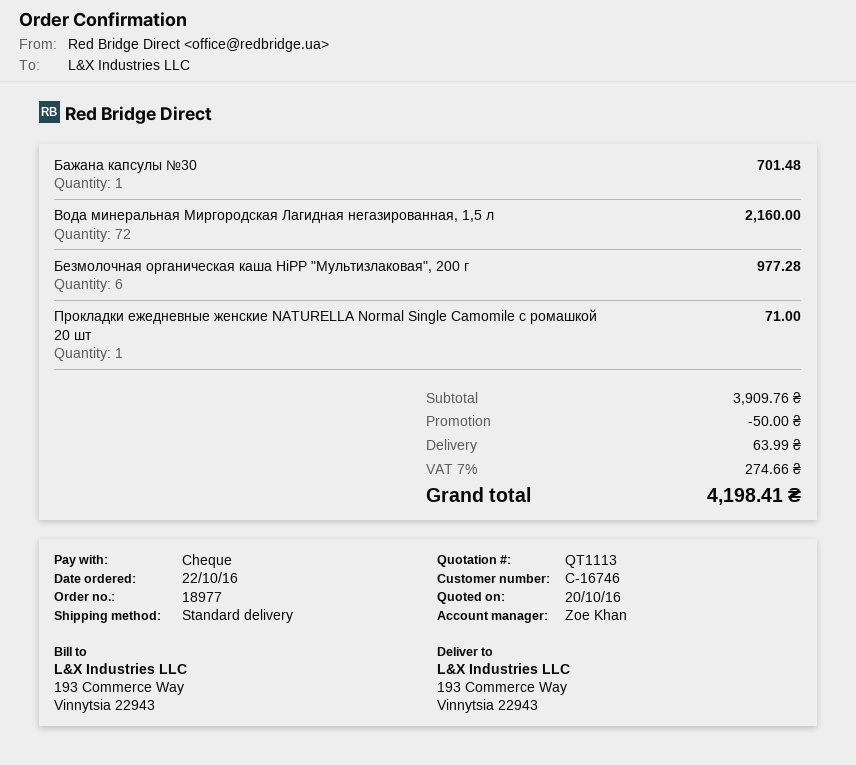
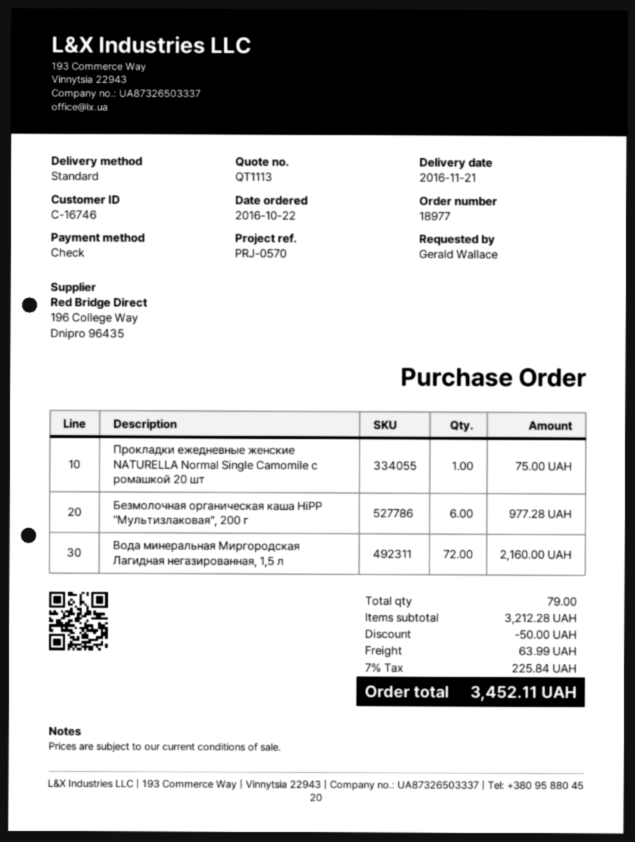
Бажана капсулы №30: 1 for 701.48 -> none
Прокладки ежедневные женские NATURELLA Normal Single Camomile с ромашкой 20 шт: 1 for 71.00 -> 1 for 75.00
subtotal: 3909.76 -> 3212.28
tax: 7% = 274.66 -> 7% = 225.84
total: 4198.41 -> 3452.11

